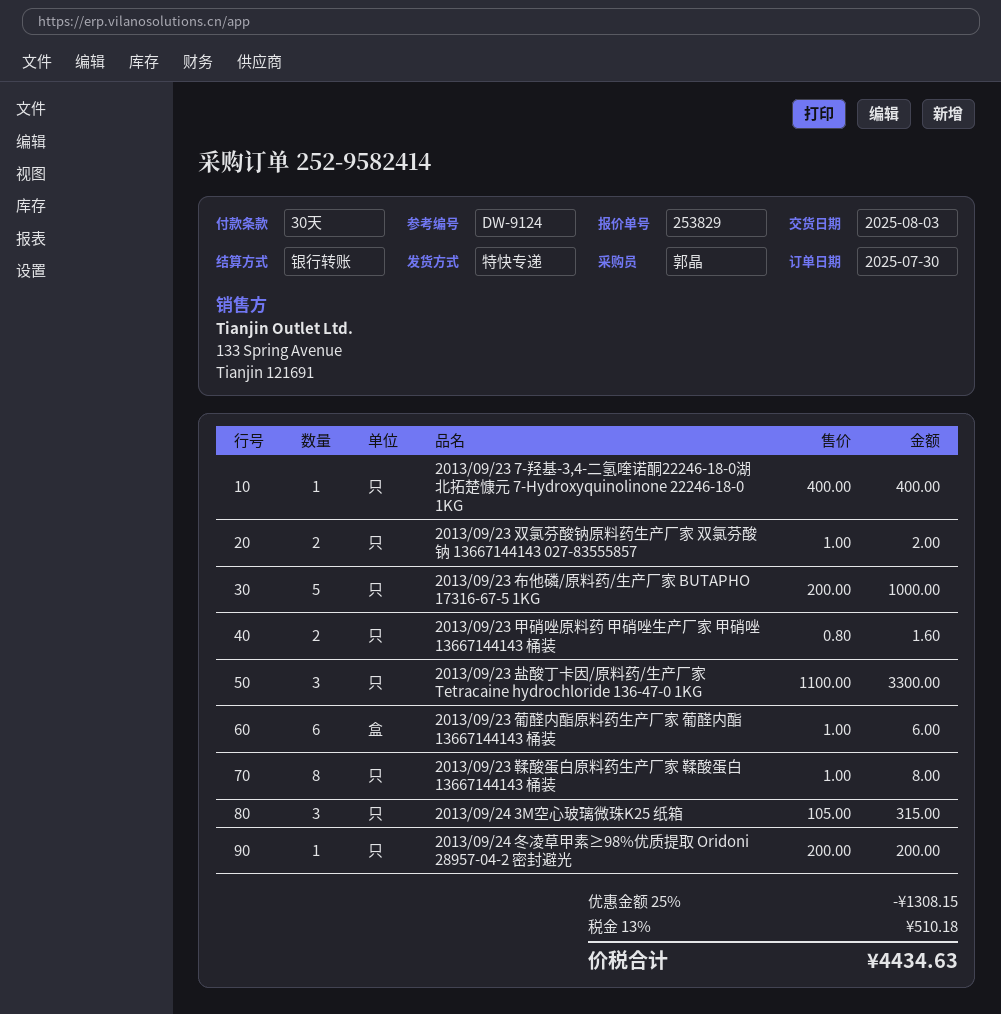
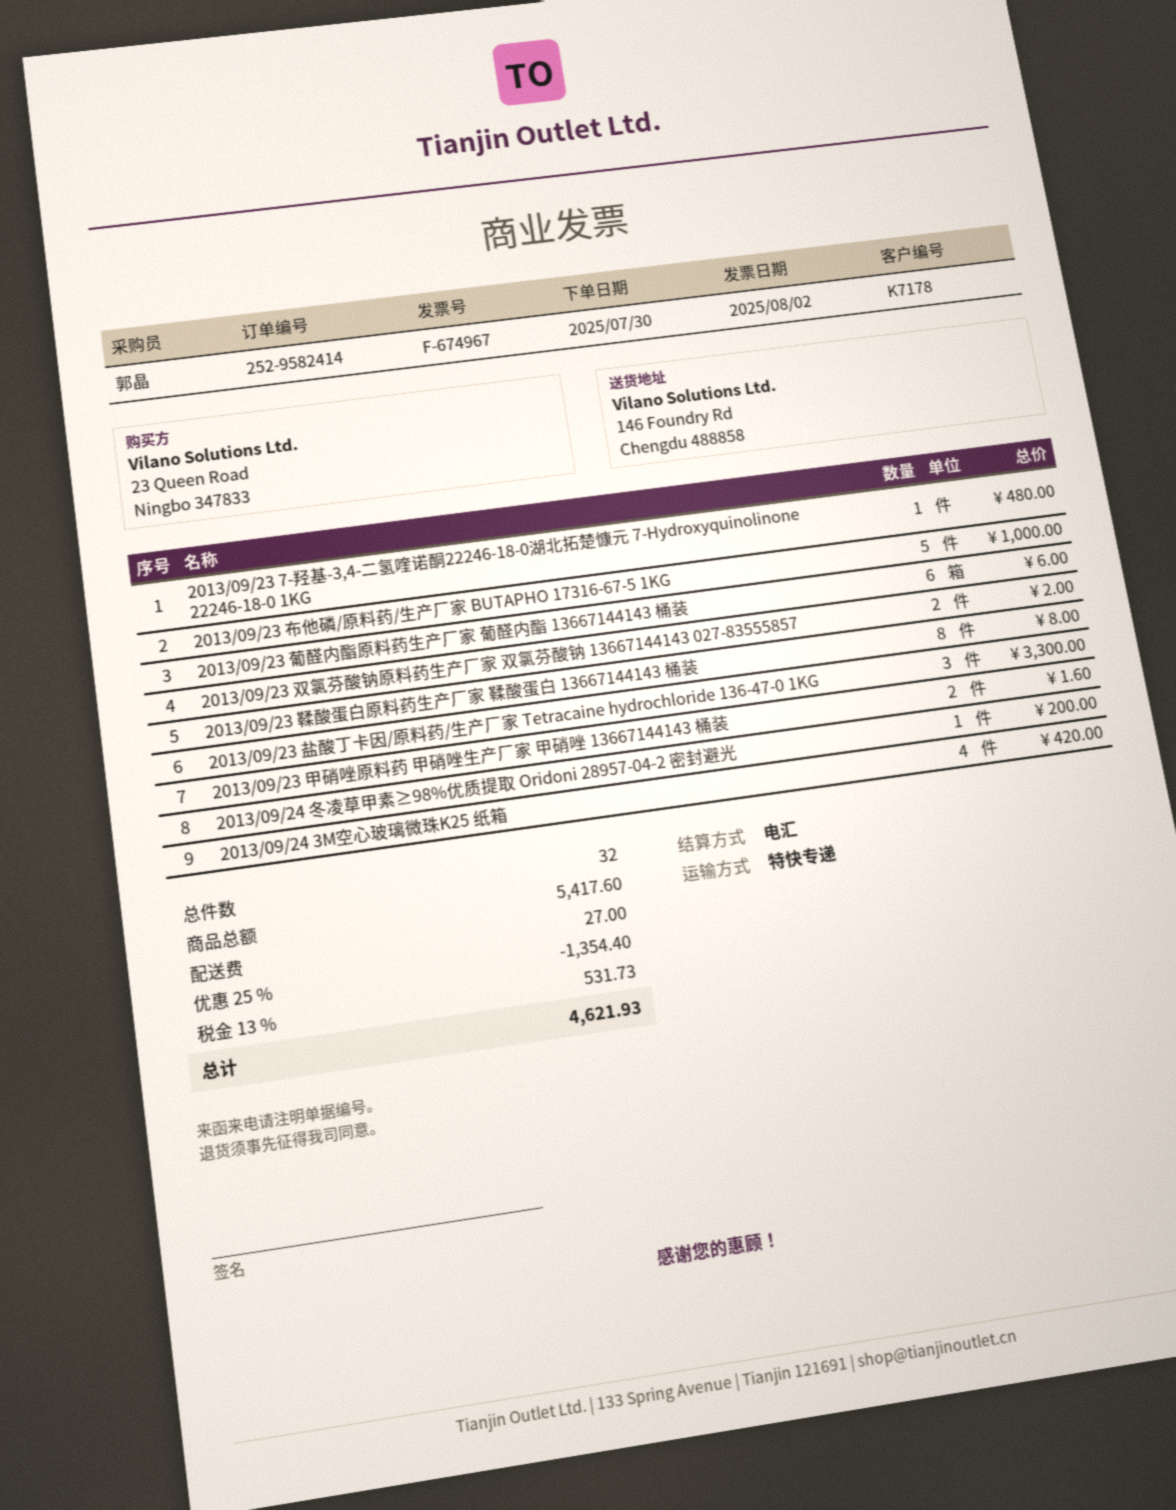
2013/09/23 7-羟基-3,4-二氢喹诺酮22246-18-0湖北拓楚慷元 7-Hydroxyquinolinone 22246-18-0 1KG: 1 for 400.00 -> 1 for 480.00
2013/09/24 3M空心玻璃微珠K25 纸箱: 3 for 315.00 -> 4 for 420.00
discount: 25% = 1308.15 -> 25% = 1354.40
shipping: none -> 27.00
tax: 13% = 510.18 -> 13% = 531.73
total: 4434.63 -> 4621.93

